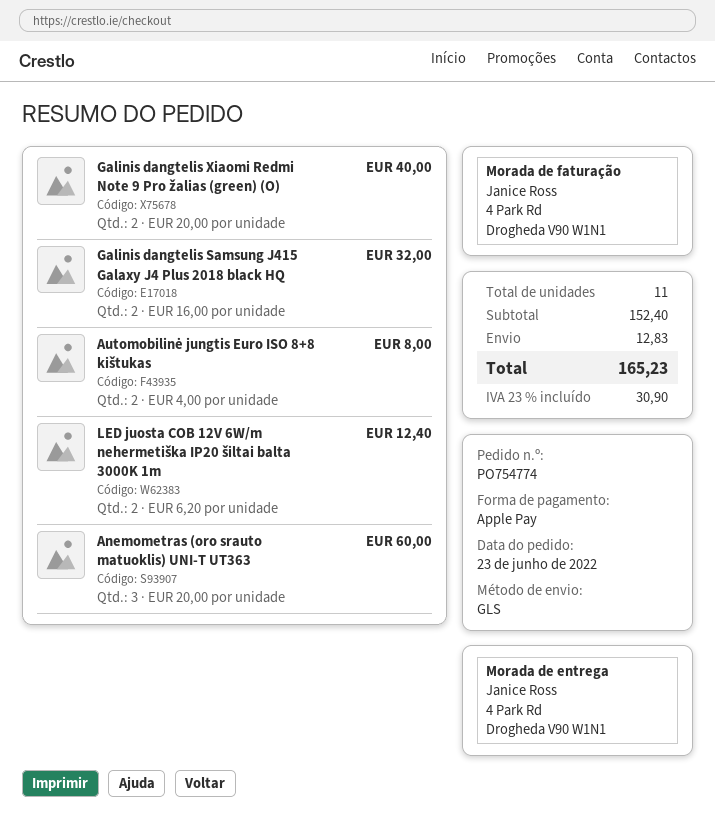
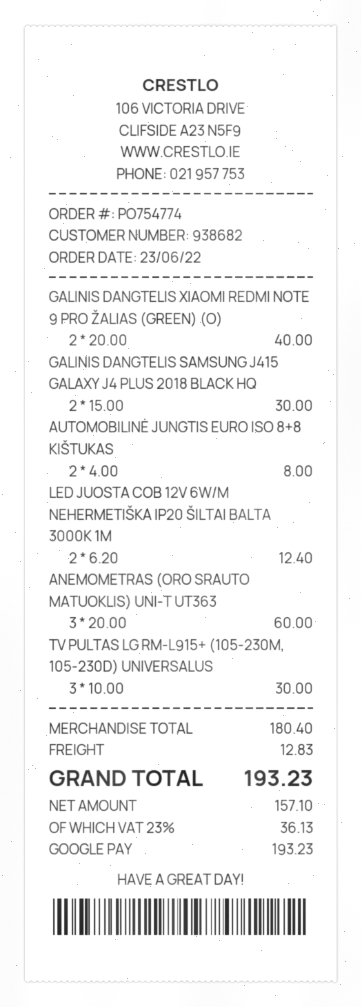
payment method: Apple Pay -> Google Pay
Galinis dangtelis Samsung J415 Galaxy J4 Plus 2018 black HQ: 2 x 16.00 = 32.00 -> 2 x 15.00 = 30.00
TV PULTAS LG RM-L915+ (105-230M, 105-230D) UNIVERSALUS: none -> 3 x 10.00 = 30.00
subtotal: 152.40 -> 180.40
tax: 23% = 30.90 -> 23% = 36.13
total: 165.23 -> 193.23

